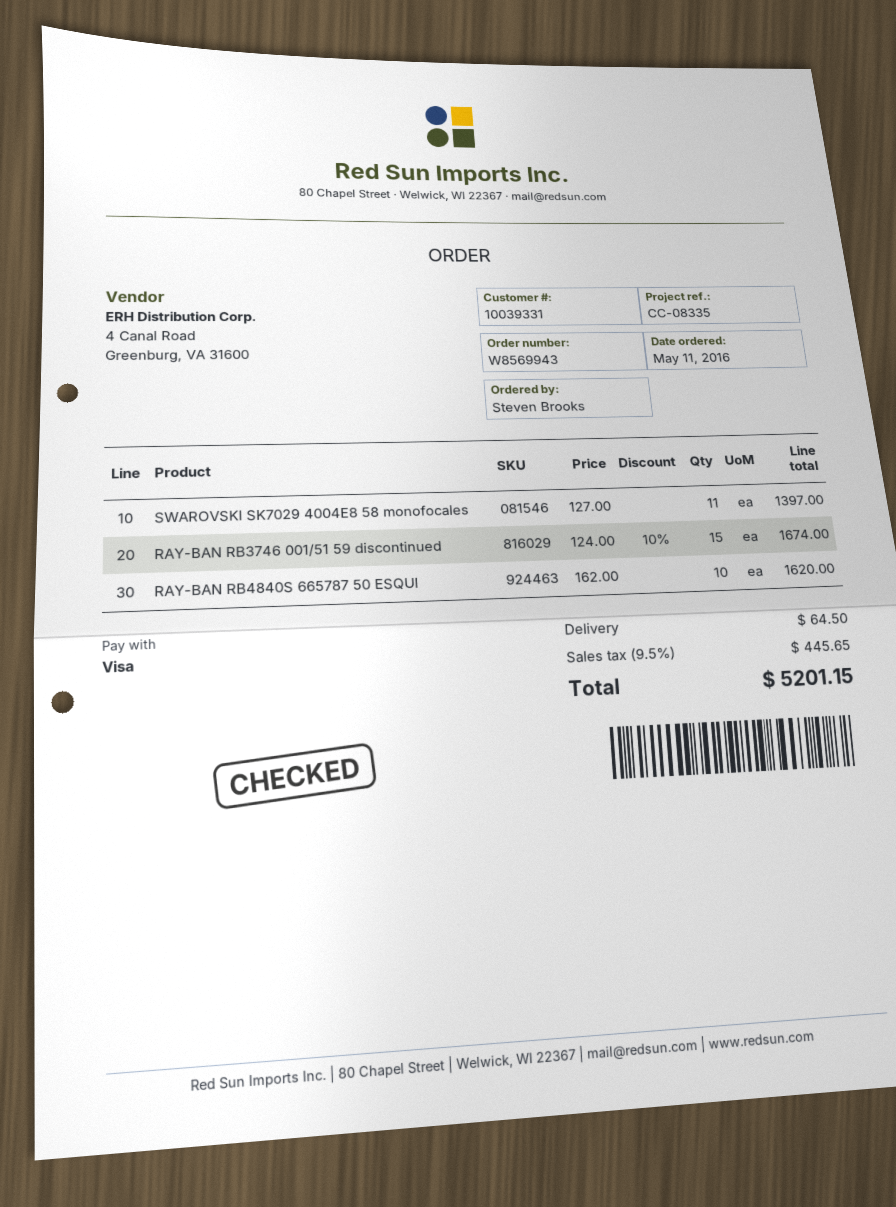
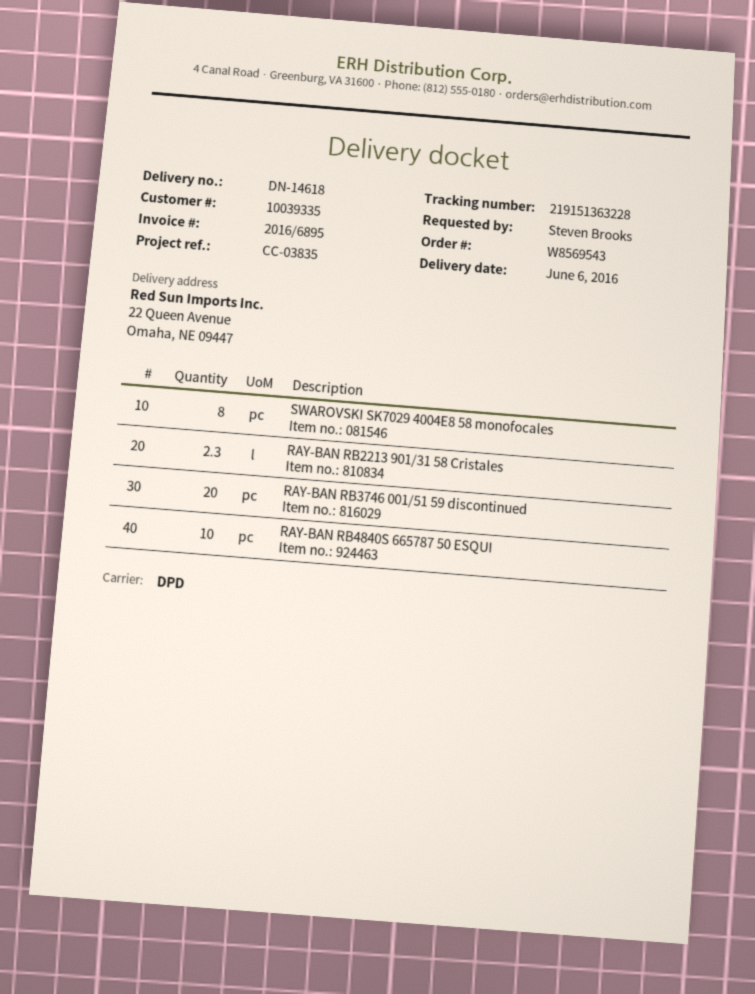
order number: W8569943 -> W8569543
customer number: 10039331 -> 10039335
reference: CC-08335 -> CC-03835
SWAROVSKI SK7029 4004E8 58 monofocales: 11 -> 8
RAY-BAN RB3746 001/51 59 discontinued: 15 -> 20
RAY-BAN RB2213 901/31 58 Cristales: none -> 2.3

